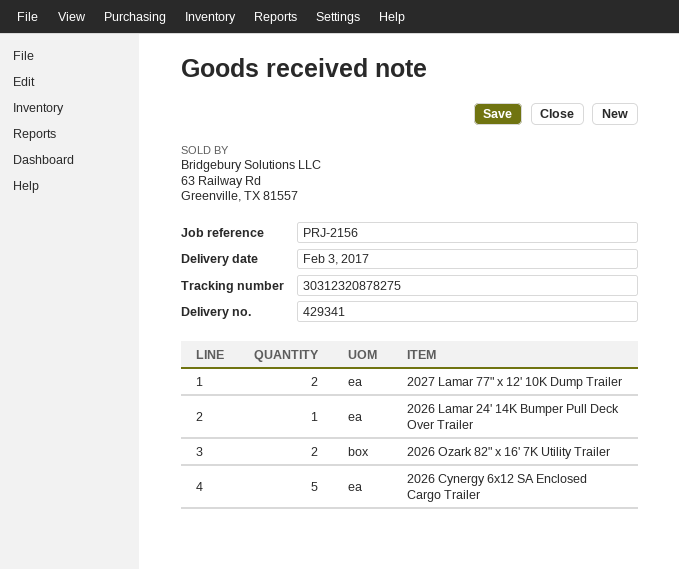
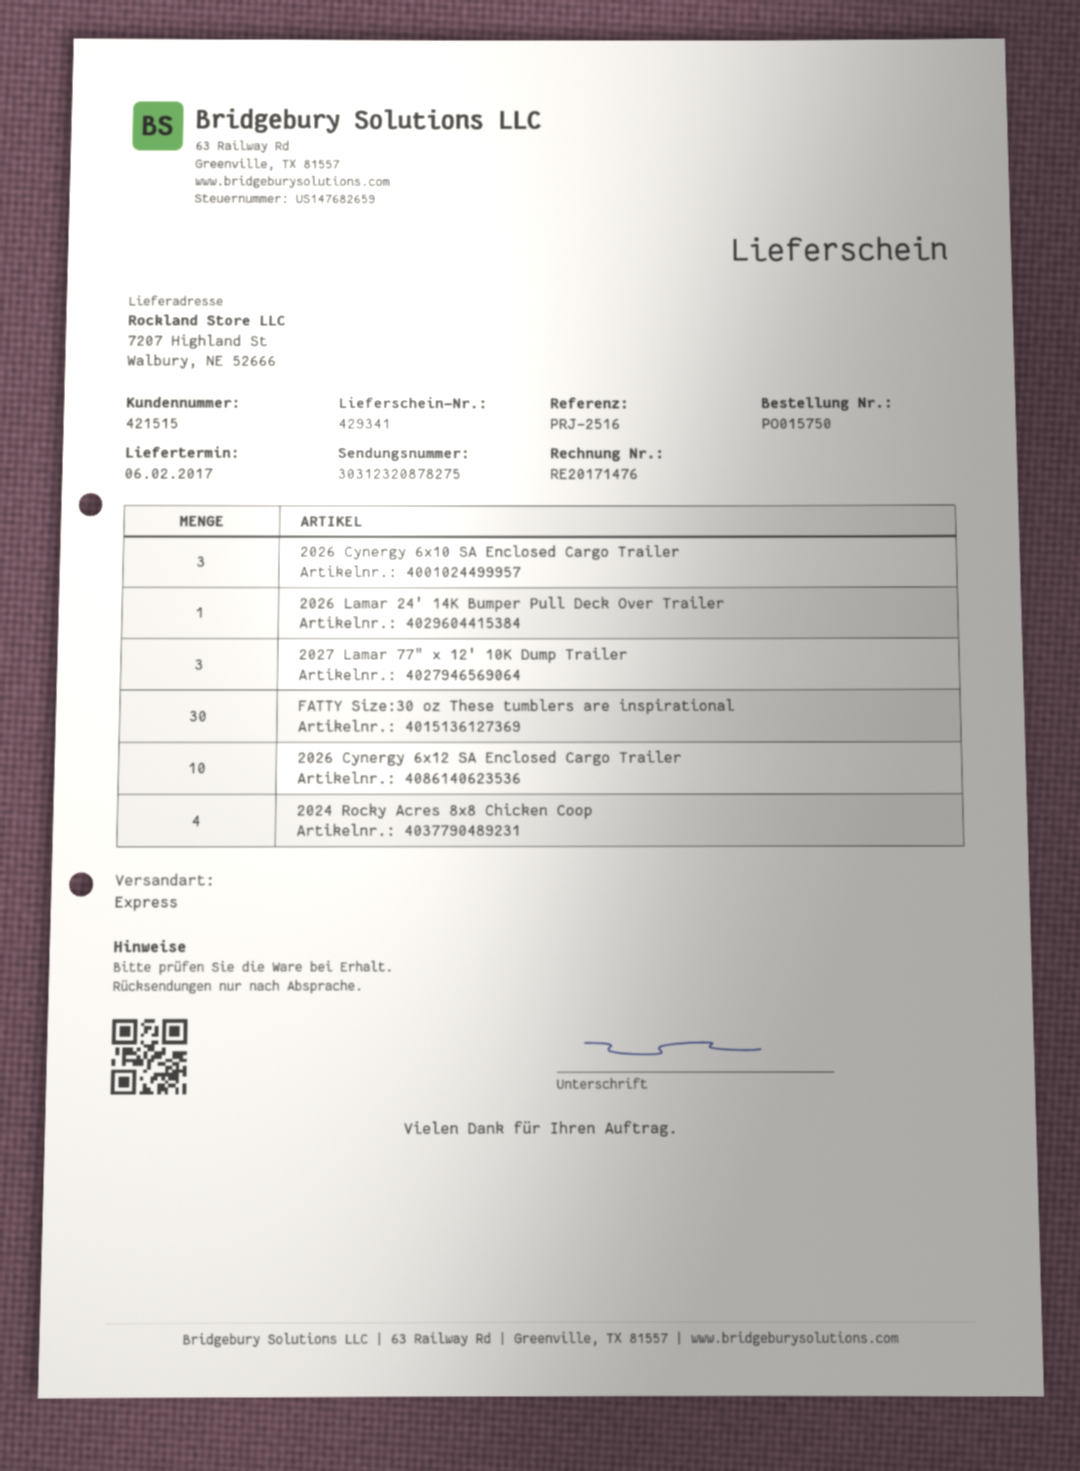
delivery date: 2017-02-03 -> 2017-02-06
reference: PRJ-2156 -> PRJ-2516
2027 Lamar 77" x 12' 10K Dump Trailer: 2 -> 3
2026 Ozark 82" x 16' 7K Utility Trailer: 2 -> none
2026 Cynergy 6x12 SA Enclosed Cargo Trailer: 5 -> 10
2026 Cynergy 6x10 SA Enclosed Cargo Trailer: none -> 3
FATTY Size:30 oz These tumblers are inspirational: none -> 30
2024 Rocky Acres 8x8 Chicken Coop: none -> 4

